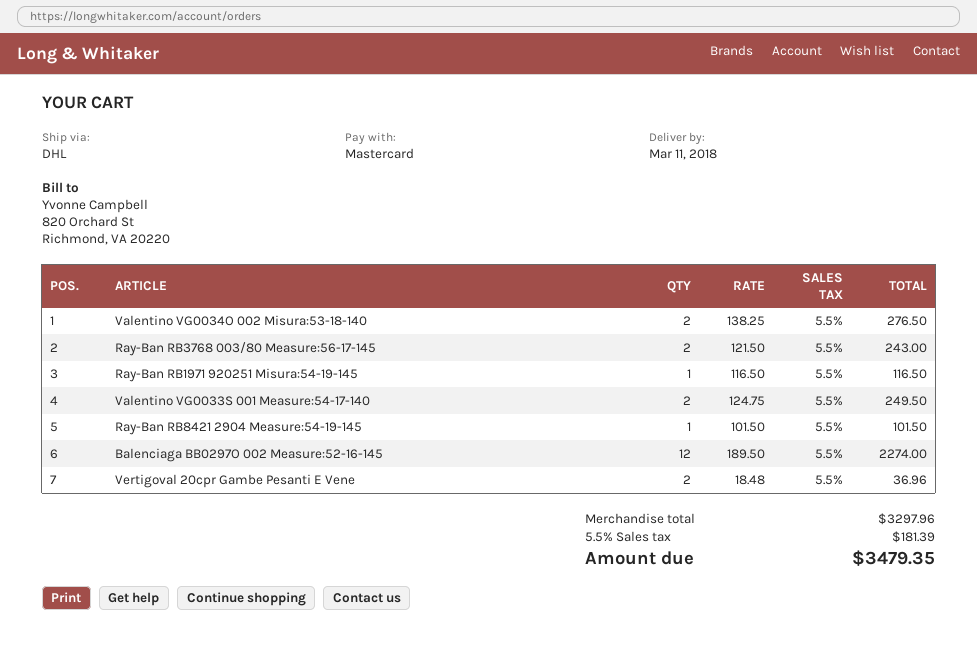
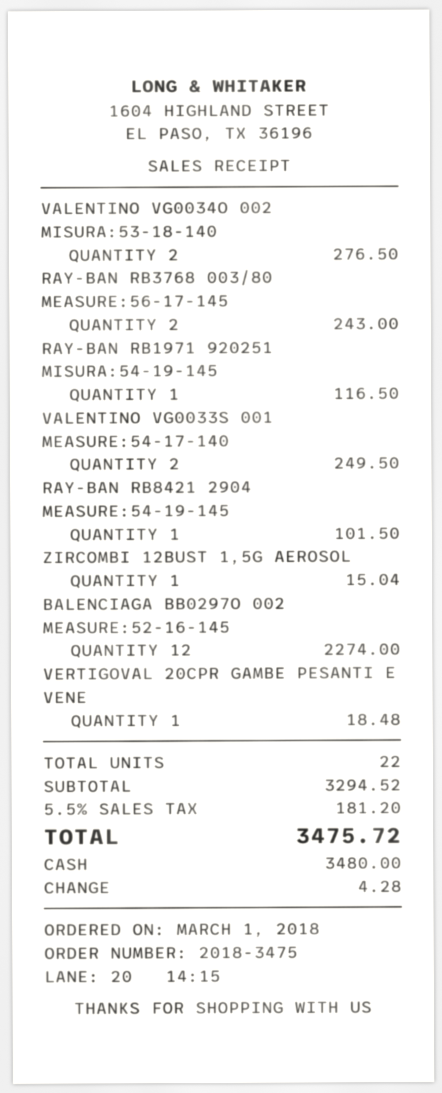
payment method: Mastercard -> cash
Vertigoval 20cpr Gambe Pesanti E Vene: 2 for 36.96 -> 1 for 18.48
ZIRCOMBI 12BUST 1,5G AEROSOL: none -> 1 for 15.04
subtotal: 3297.96 -> 3294.52
tax: 5.5% = 181.39 -> 5.5% = 181.20
total: 3479.35 -> 3475.72

